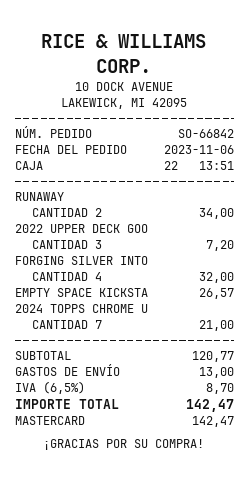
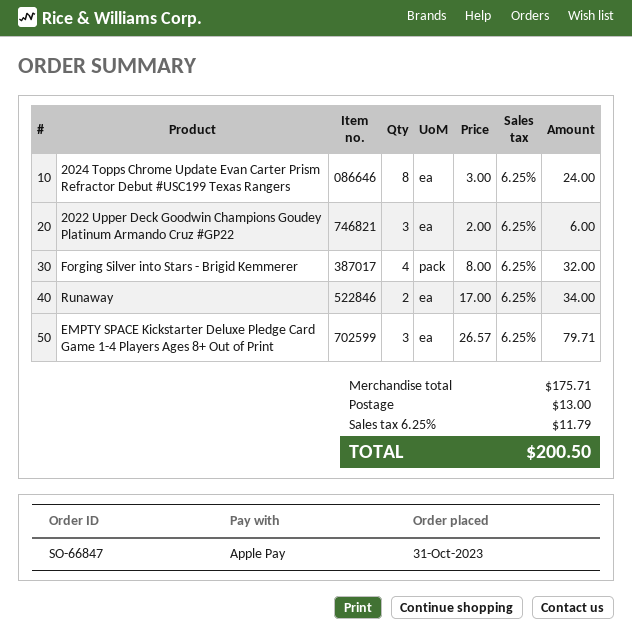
order number: SO-66842 -> SO-66847
order date: 2023-11-06 -> 2023-10-31
payment method: Mastercard -> Apple Pay
2022 UPPER DECK GOO: 3 for 7.20 -> 3 for 6.00
EMPTY SPACE KICKSTA: 1 for 26.57 -> 3 for 79.71
2024 TOPPS CHROME U: 7 for 21.00 -> 8 for 24.00
subtotal: 120.77 -> 175.71
tax: 6.5% = 8.70 -> 6.25% = 11.79
total: 142.47 -> 200.50

